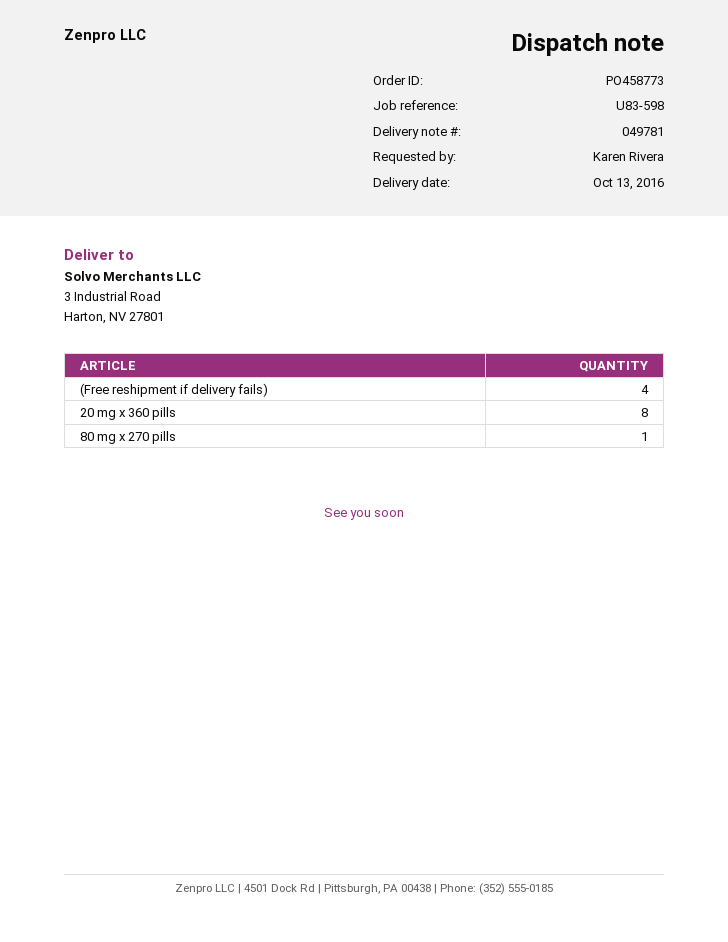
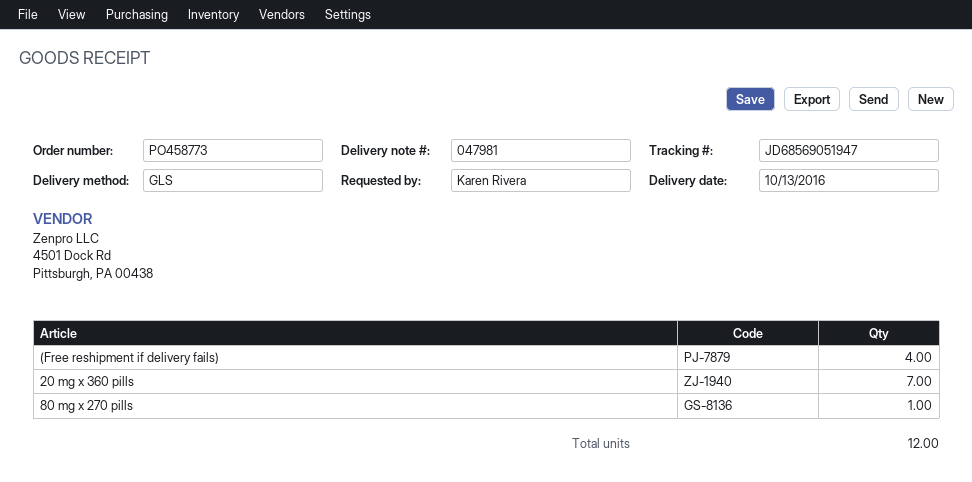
delivery note number: 049781 -> 047981
20 mg x 360 pills: 8 -> 7

